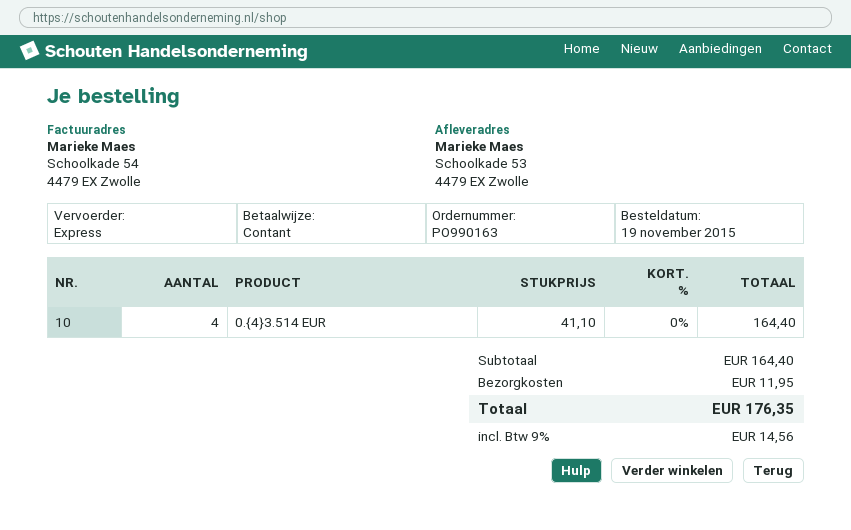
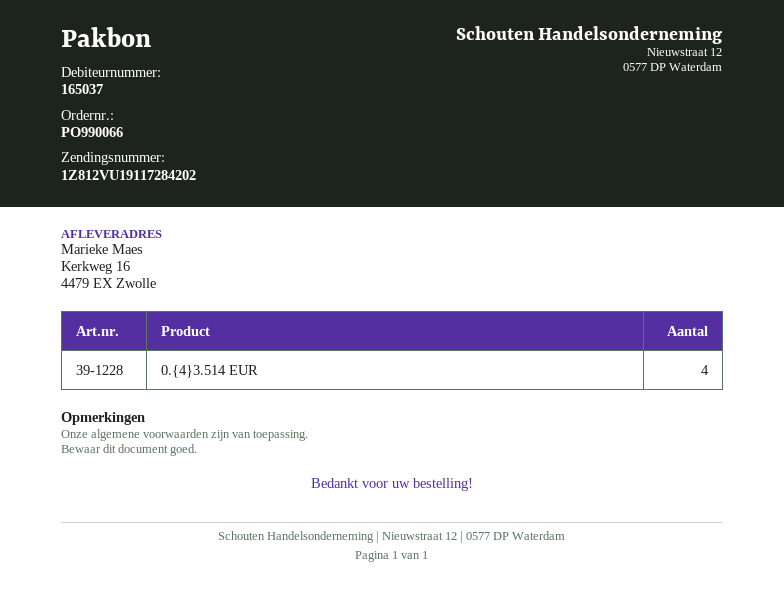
order number: PO990163 -> PO990066
ship to: Schoolkade 53, 4479 EX Zwolle -> Kerkweg 16, 4479 EX Zwolle

